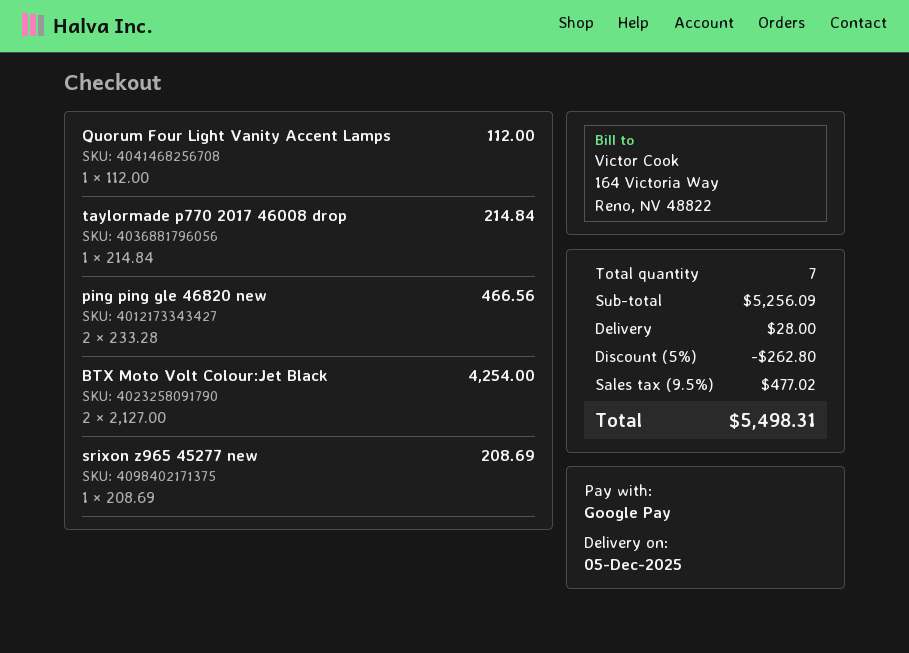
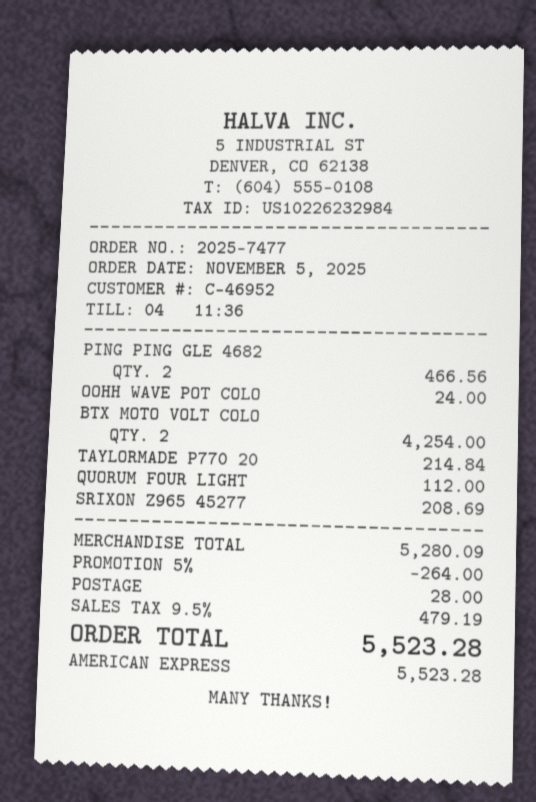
payment method: Google Pay -> American Express
OOHH WAVE POT COLO: none -> 1 for 24.00
subtotal: 5256.09 -> 5280.09
discount: 5% = 262.80 -> 5% = 264.00
tax: 9.5% = 477.02 -> 9.5% = 479.19
total: 5498.31 -> 5523.28

